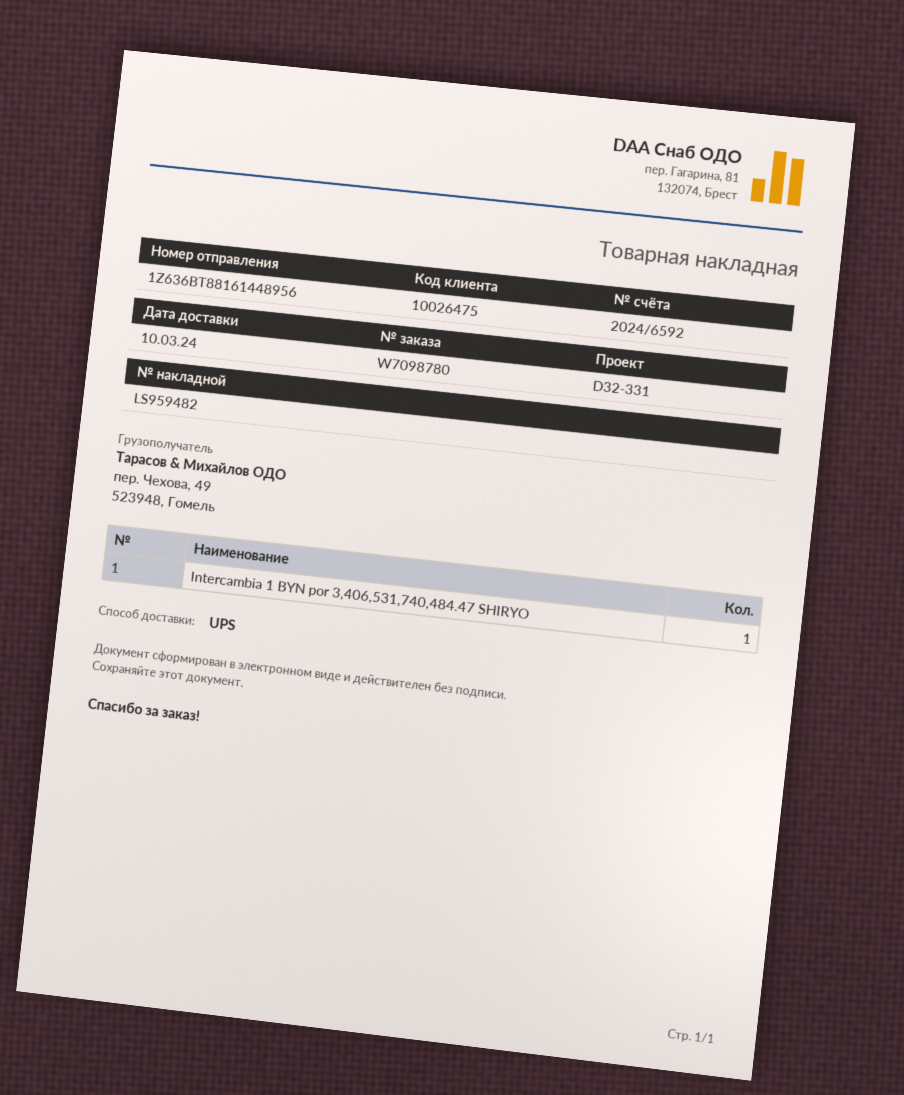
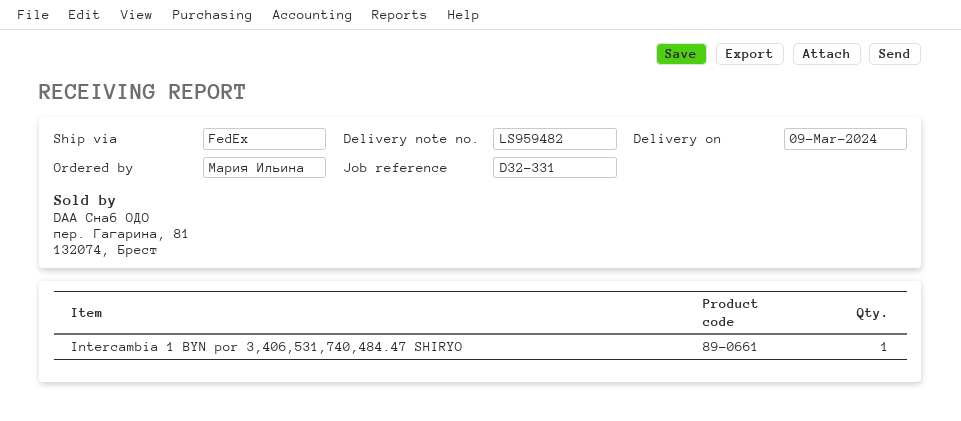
delivery date: 2024-03-10 -> 2024-03-09
shipping method: UPS -> FedEx

